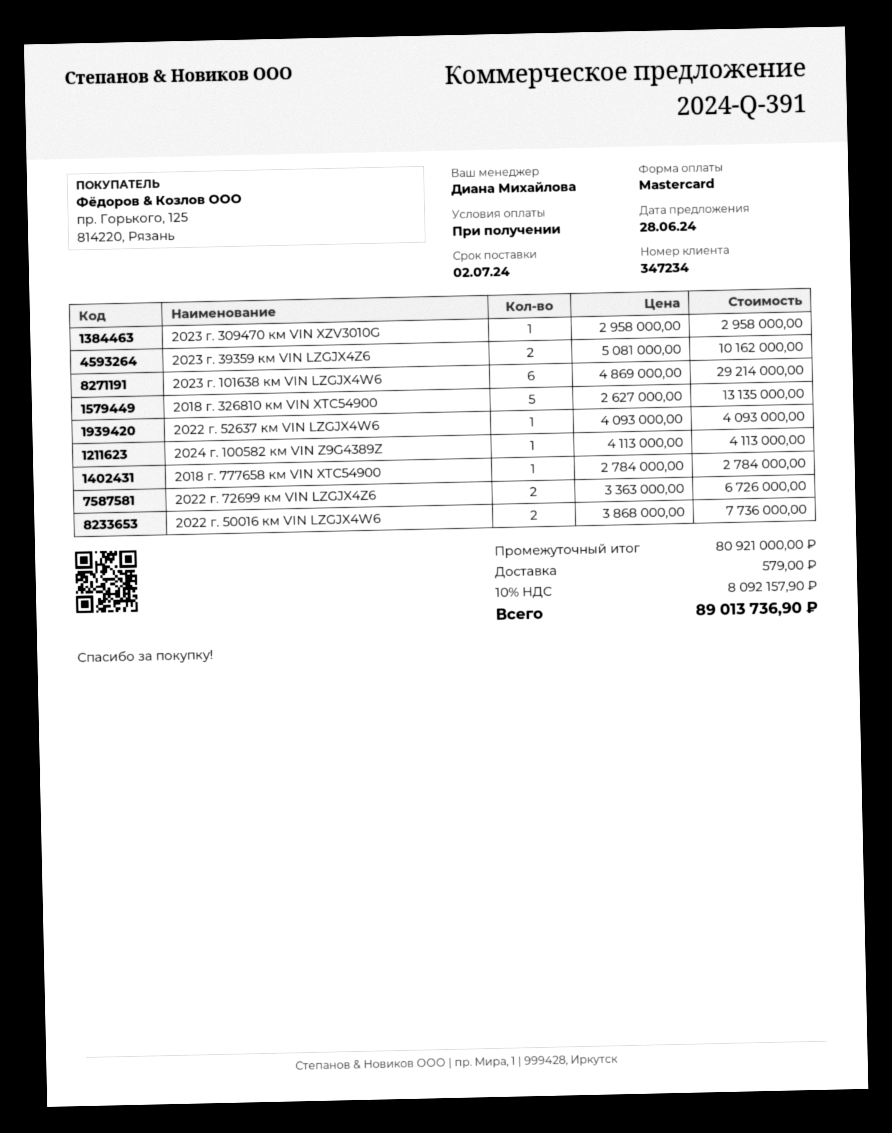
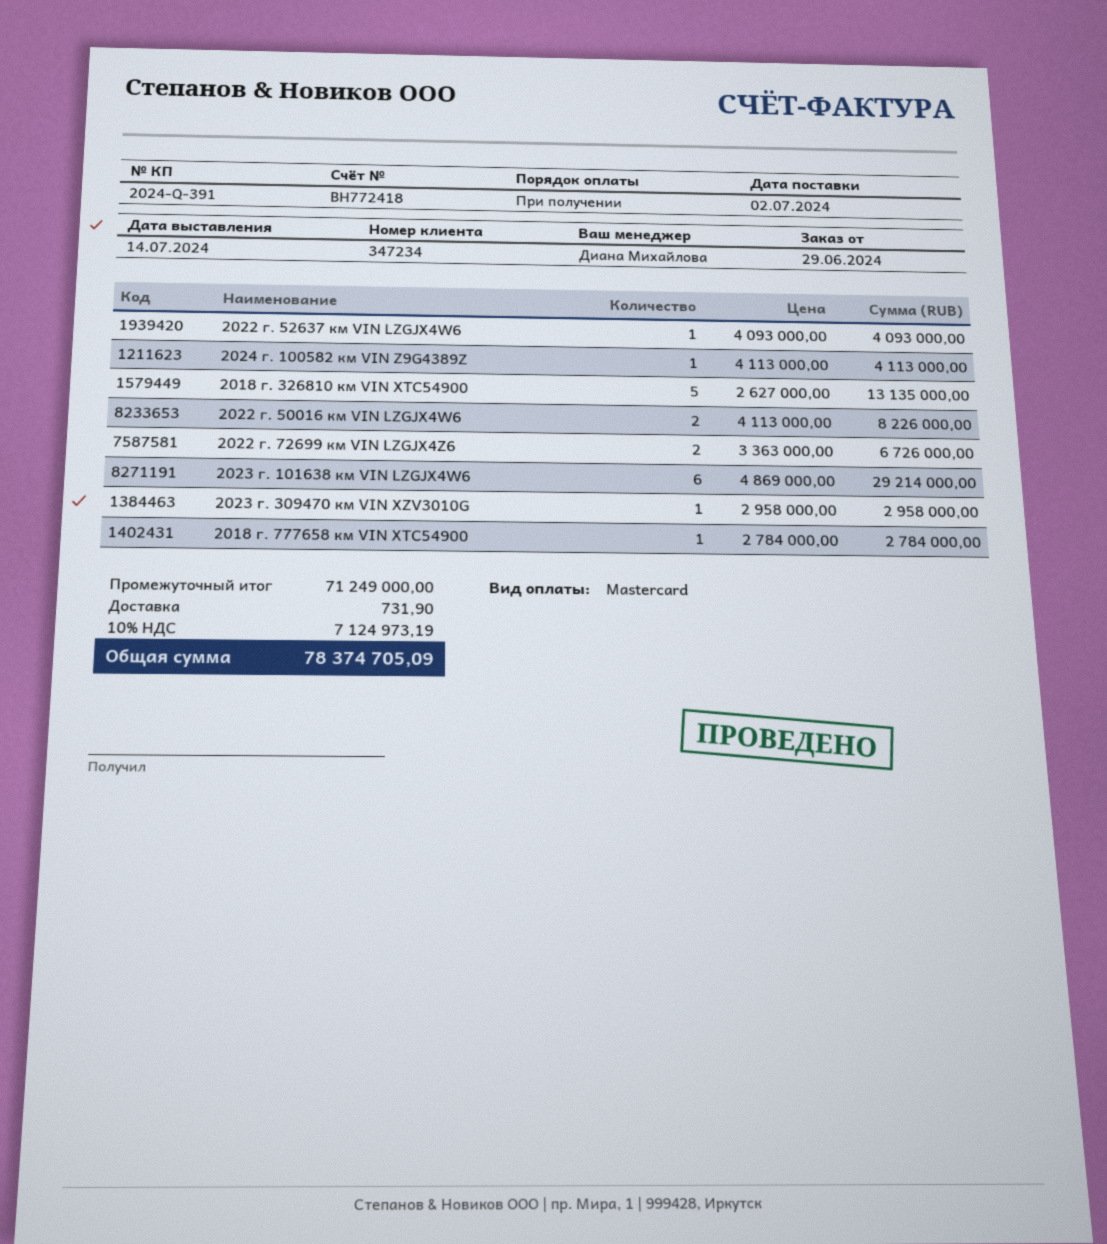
2023 г. 39359 км VIN LZGJX4Z6: 2 x 5081000.00 = 10162000.00 -> none
2022 г. 50016 км VIN LZGJX4W6: 2 x 3868000.00 = 7736000.00 -> 2 x 4113000.00 = 8226000.00
subtotal: 80921000.00 -> 71249000.00
shipping: 579.00 -> 731.90
tax: 10% = 8092157.90 -> 10% = 7124973.19
total: 89013736.90 -> 78374705.09

